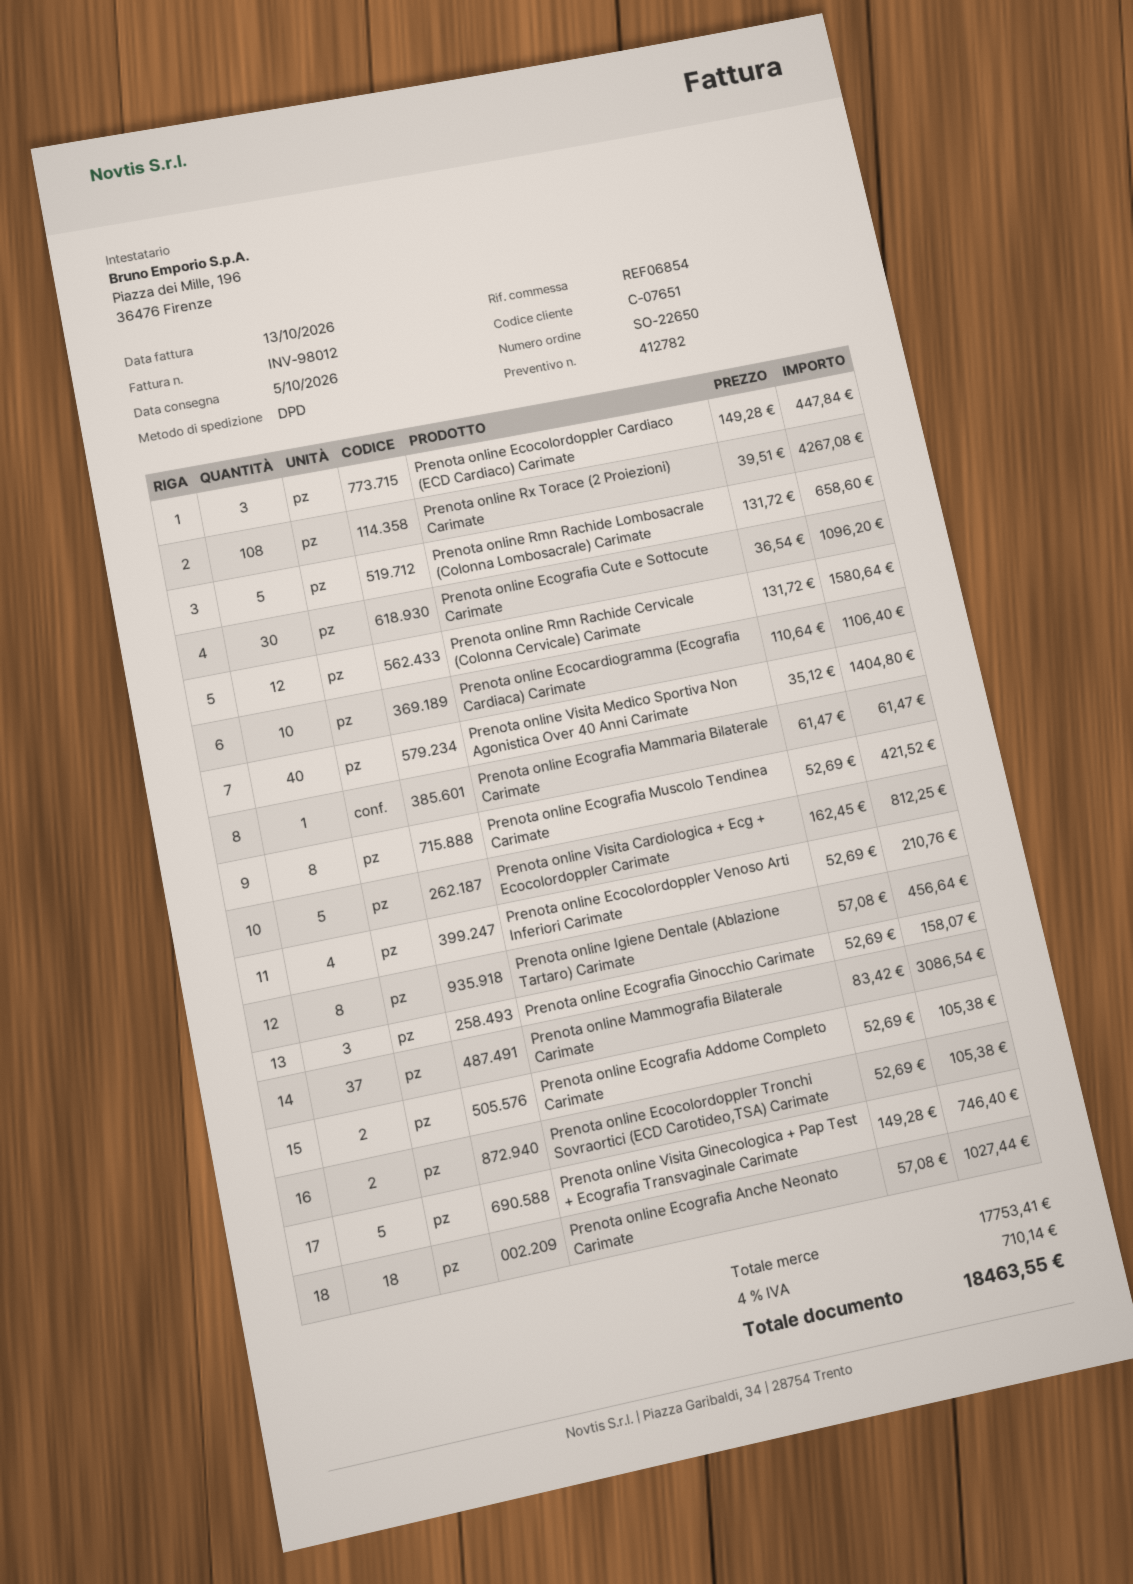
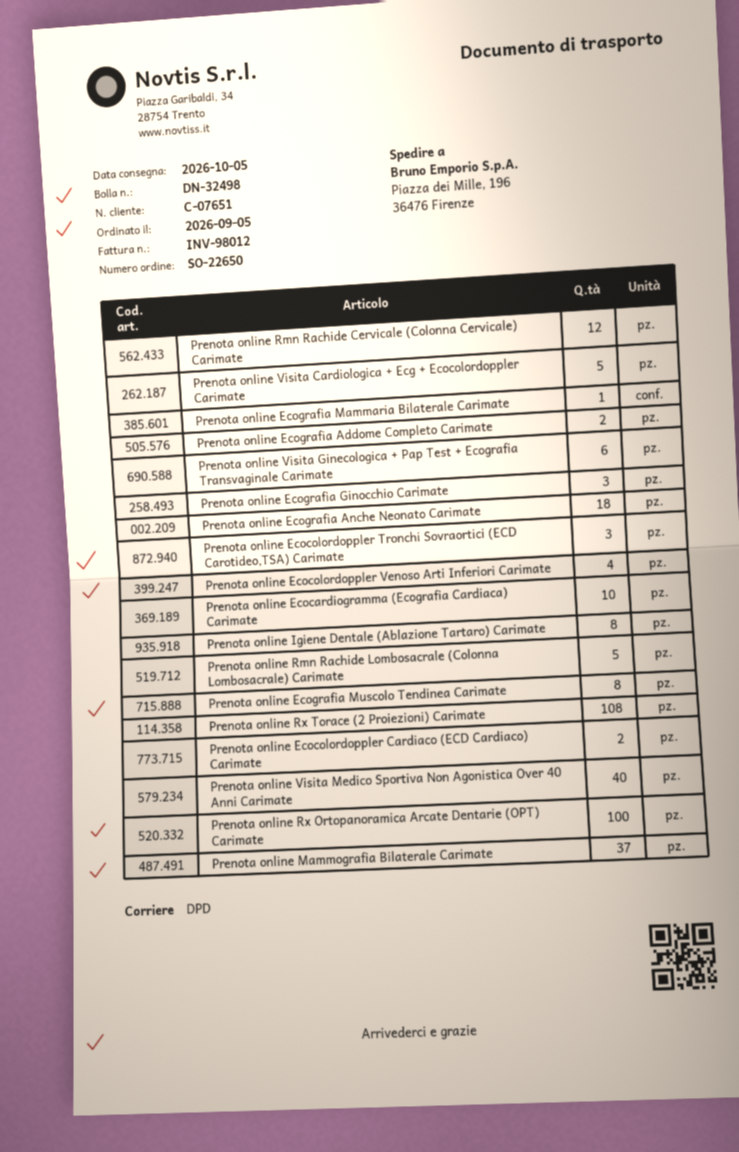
Prenota online Ecocolordoppler Cardiaco (ECD Cardiaco) Carimate: 3 -> 2
Prenota online Ecografia Cute e Sottocute Carimate: 30 -> none
Prenota online Ecocolordoppler Tronchi Sovraortici (ECD Carotideo,TSA) Carimate: 2 -> 3
Prenota online Visita Ginecologica + Pap Test + Ecografia Transvaginale Carimate: 5 -> 6
Prenota online Rx Ortopanoramica Arcate Dentarie (OPT) Carimate: none -> 100

